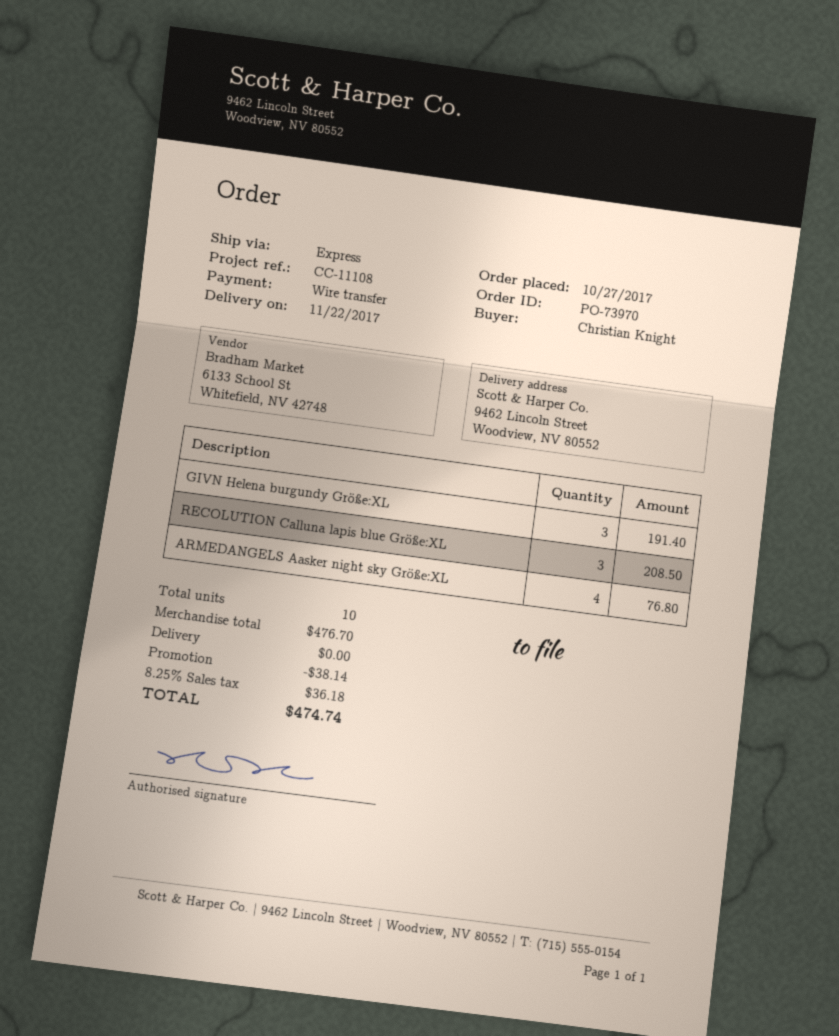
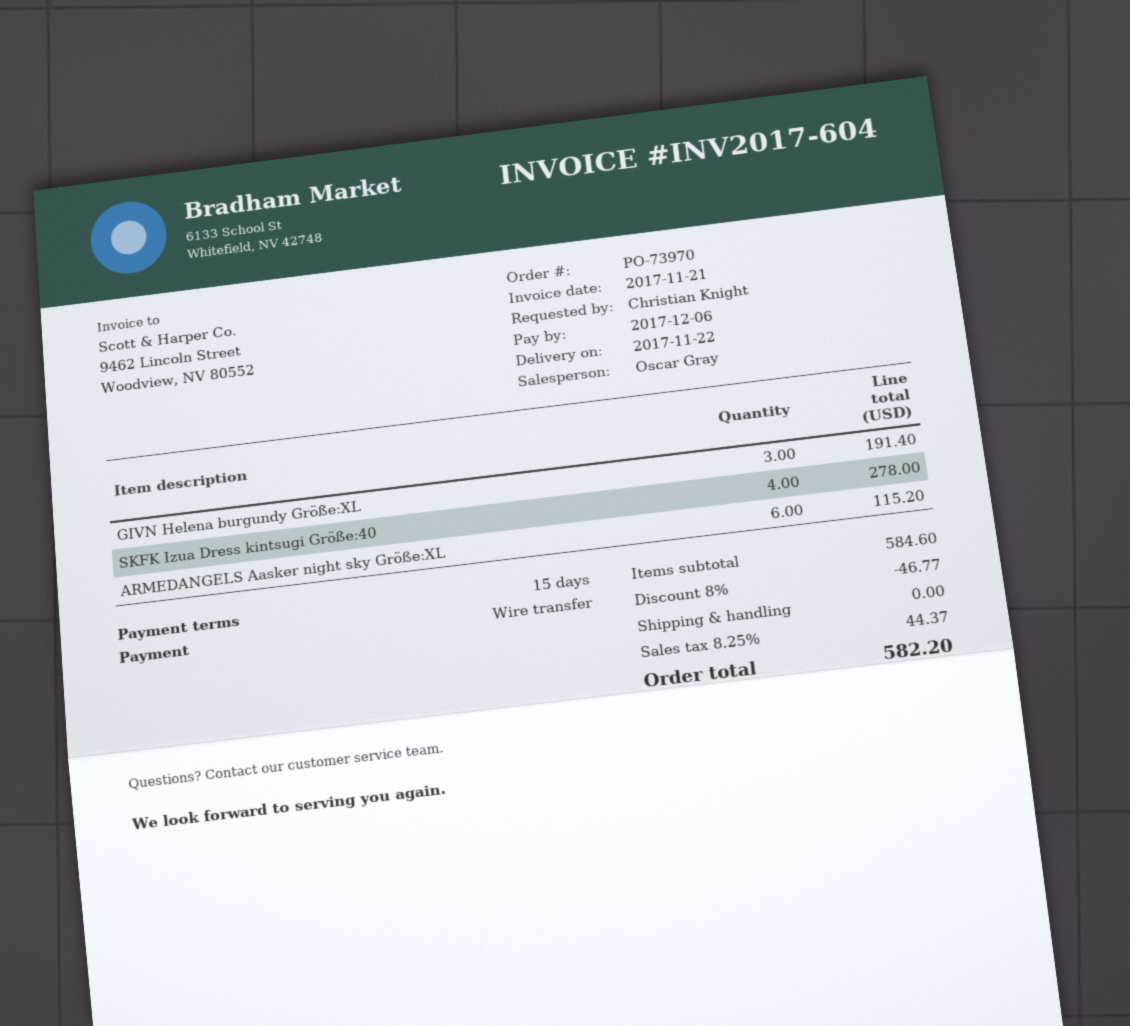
RECOLUTION Calluna lapis blue Größe:XL: 3 for 208.50 -> none
ARMEDANGELS Aasker night sky Größe:XL: 4 for 76.80 -> 6 for 115.20
SKFK Izua Dress kintsugi Größe:40: none -> 4 for 278.00
subtotal: 476.70 -> 584.60
discount: 38.14 -> 46.77
tax: 8.25% = 36.18 -> 8.25% = 44.37
total: 474.74 -> 582.20

